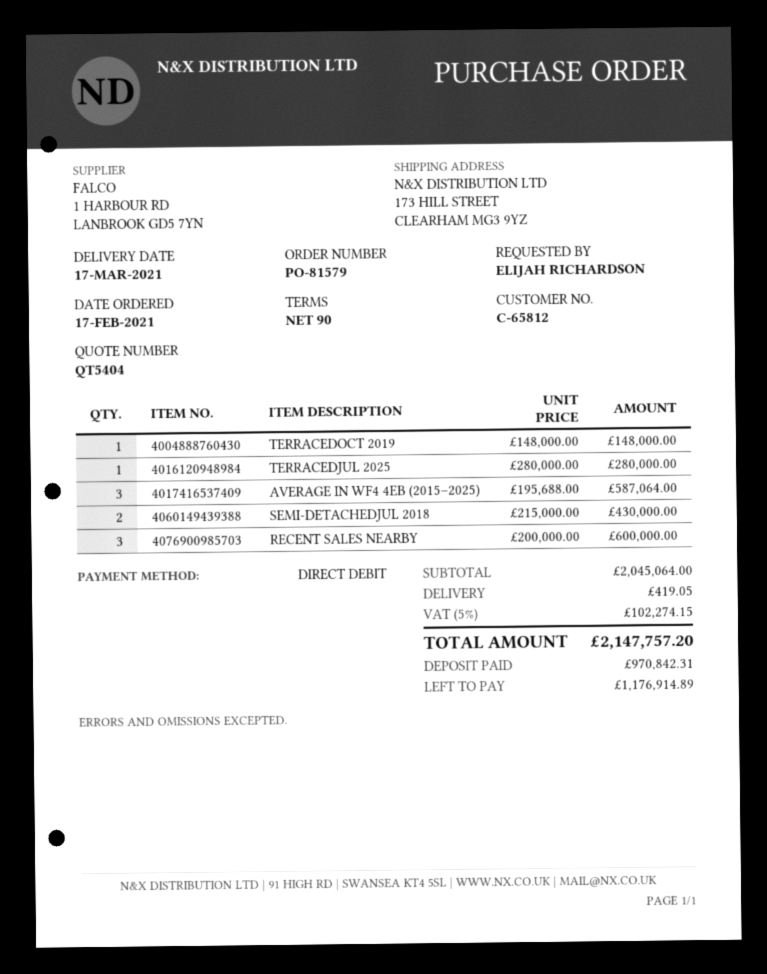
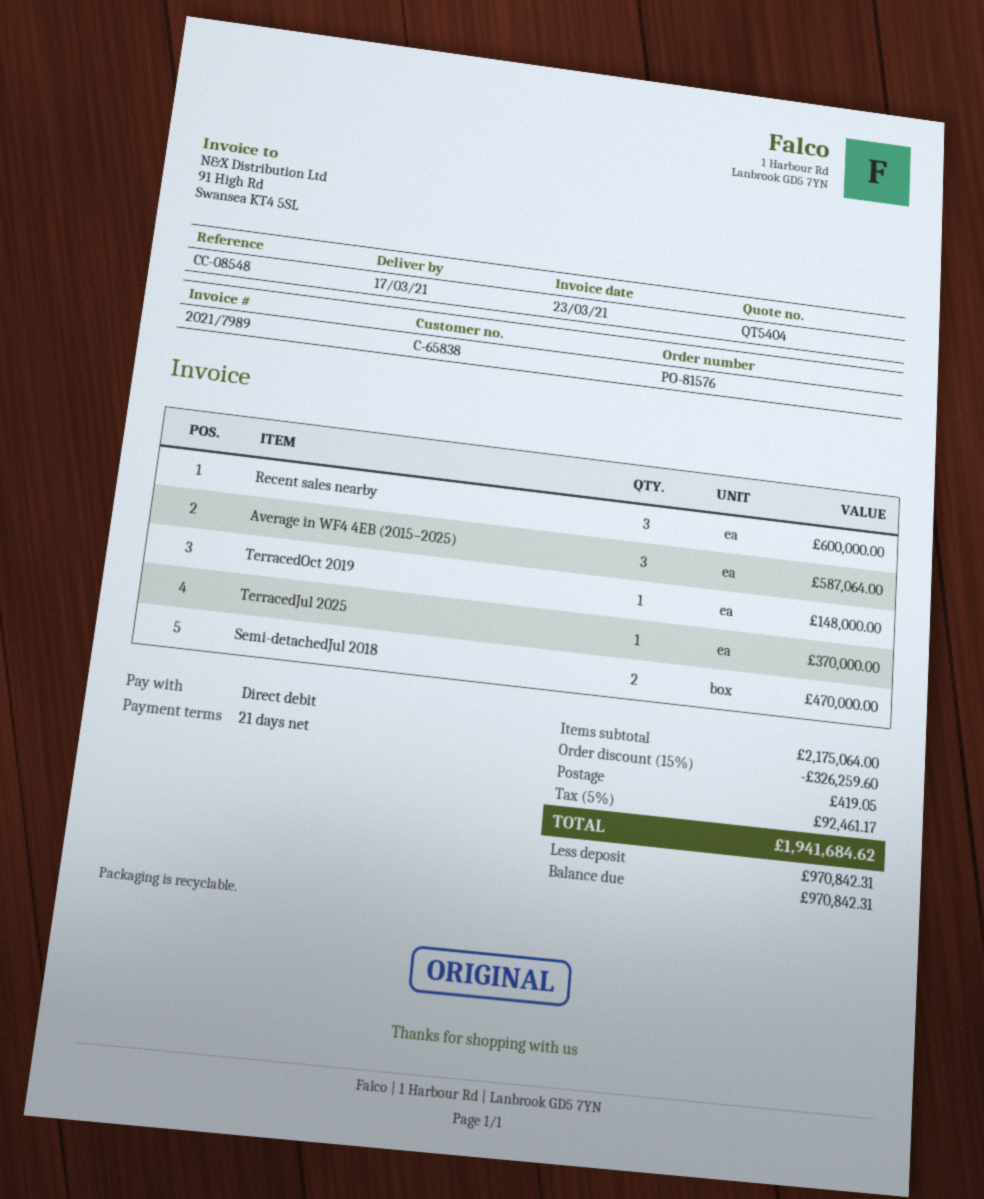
order number: PO-81579 -> PO-81576
payment terms: 90 days -> 21 days
customer number: C-65812 -> C-65838
TERRACEDJUL 2025: 1 for 280000.00 -> 1 for 370000.00
SEMI-DETACHEDJUL 2018: 2 for 430000.00 -> 2 for 470000.00
subtotal: 2045064.00 -> 2175064.00
discount: none -> 15% = 326259.60
tax: 5% = 102274.15 -> 5% = 92461.17
total: 2147757.20 -> 1941684.62
balance: 1176914.89 -> 970842.31

